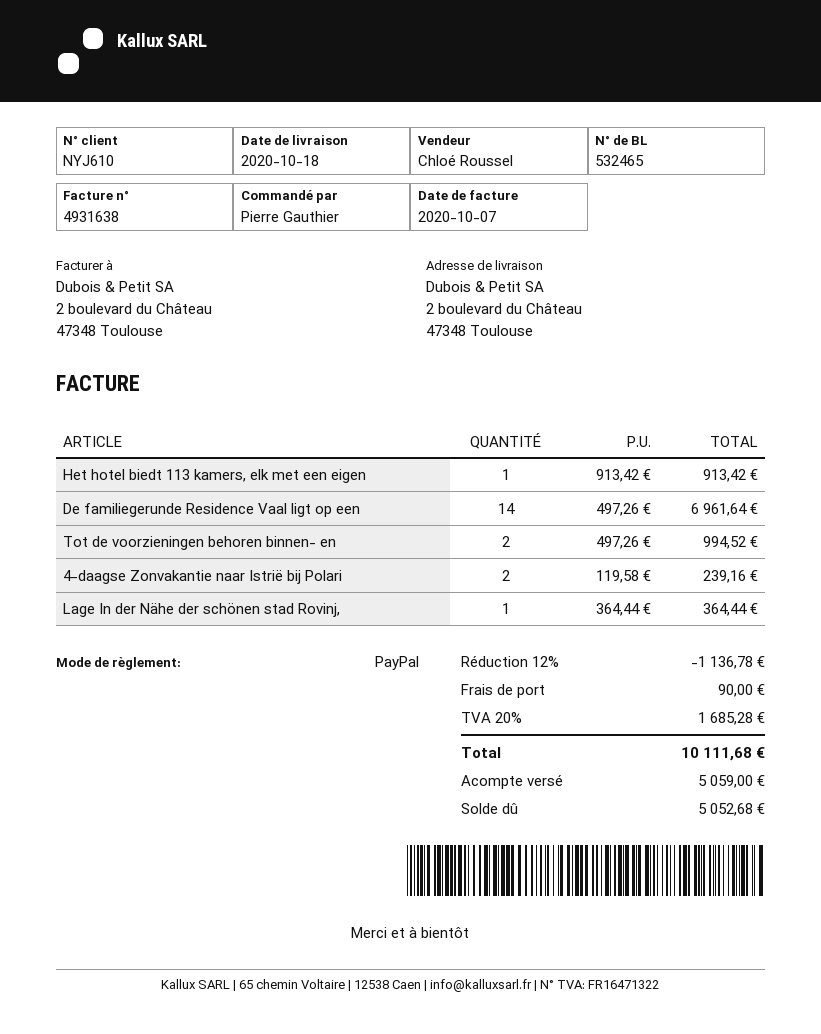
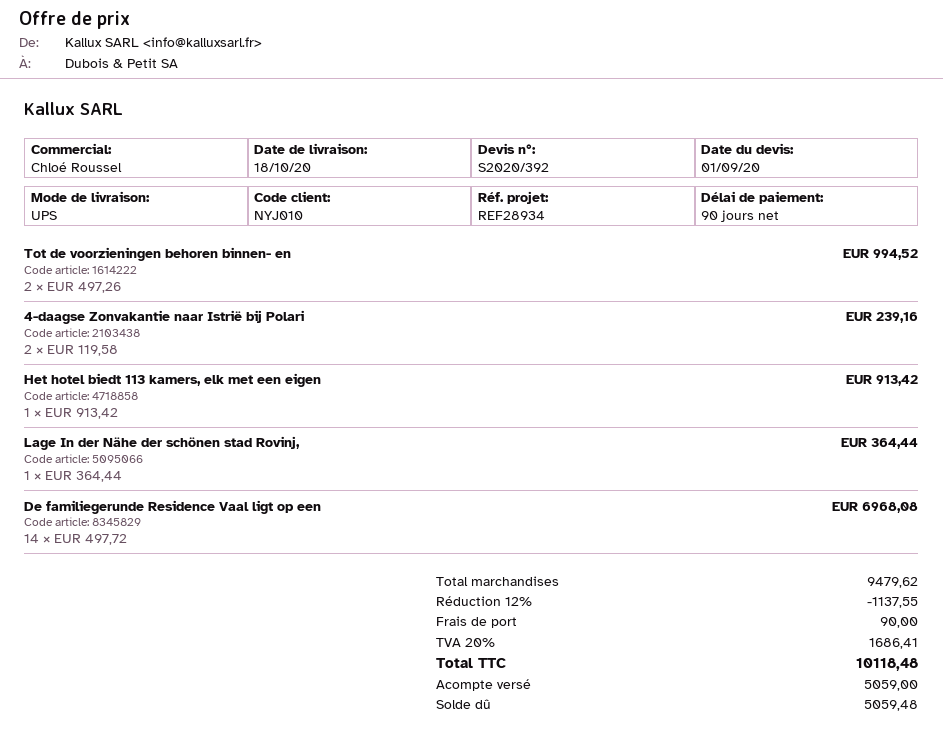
customer number: NYJ610 -> NYJ010
De familiegerunde Residence Vaal ligt op een: 14 x 497.26 = 6961.64 -> 14 x 497.72 = 6968.08
discount: 12% = 1136.78 -> 12% = 1137.55
tax: 20% = 1685.28 -> 20% = 1686.41
total: 10111.68 -> 10118.48
balance: 5052.68 -> 5059.48

